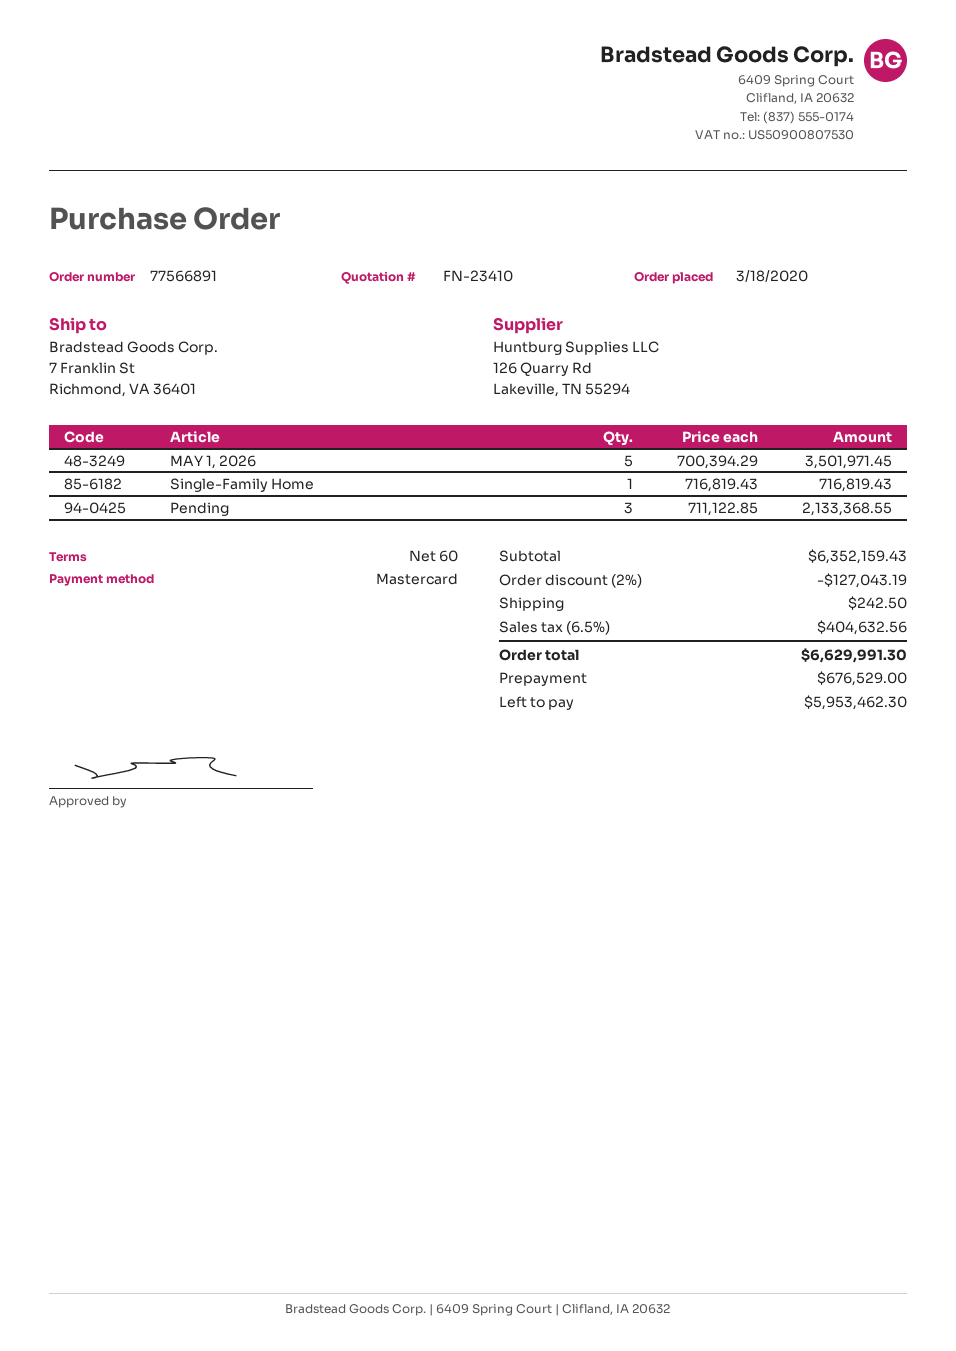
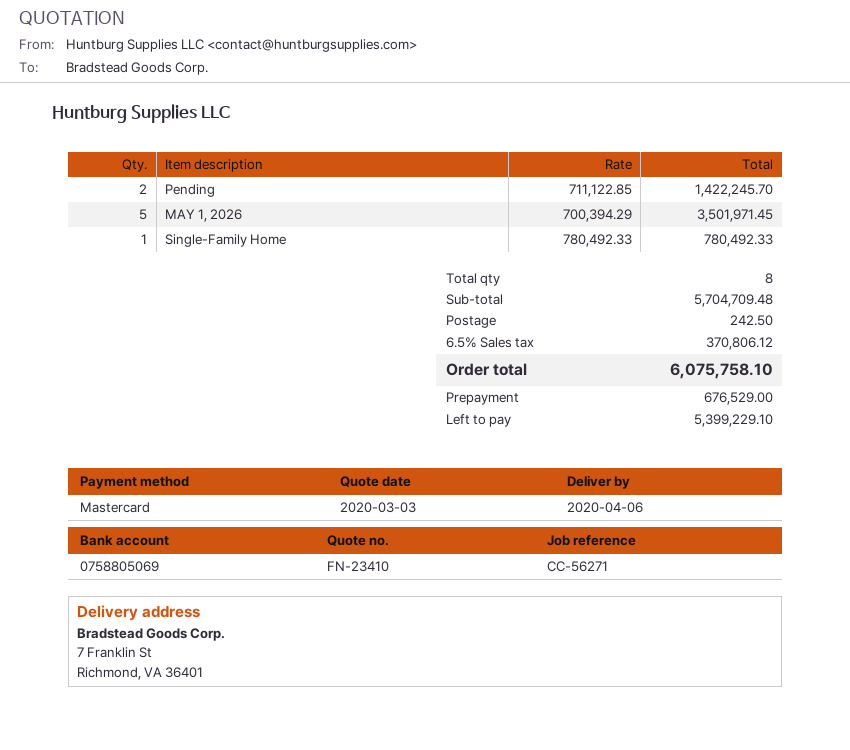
Single-Family Home: 1 x 716819.43 = 716819.43 -> 1 x 780492.33 = 780492.33
Pending: 3 x 711122.85 = 2133368.55 -> 2 x 711122.85 = 1422245.70
subtotal: 6352159.43 -> 5704709.48
discount: 2% = 127043.19 -> none
tax: 6.5% = 404632.56 -> 6.5% = 370806.12
total: 6629991.30 -> 6075758.10
balance: 5953462.30 -> 5399229.10

